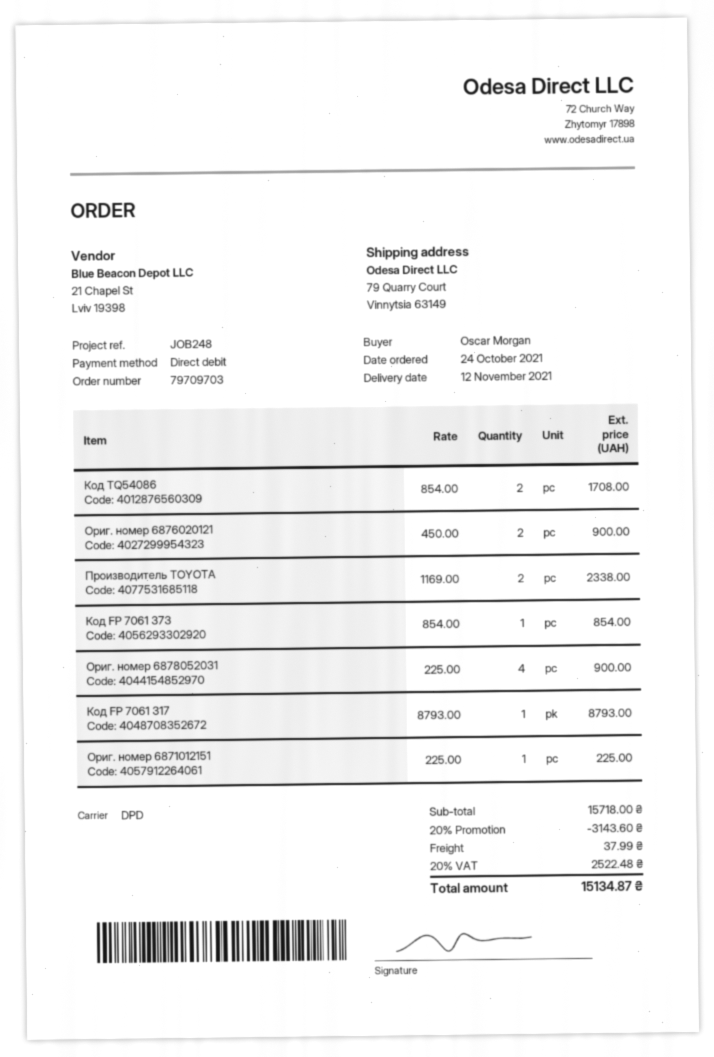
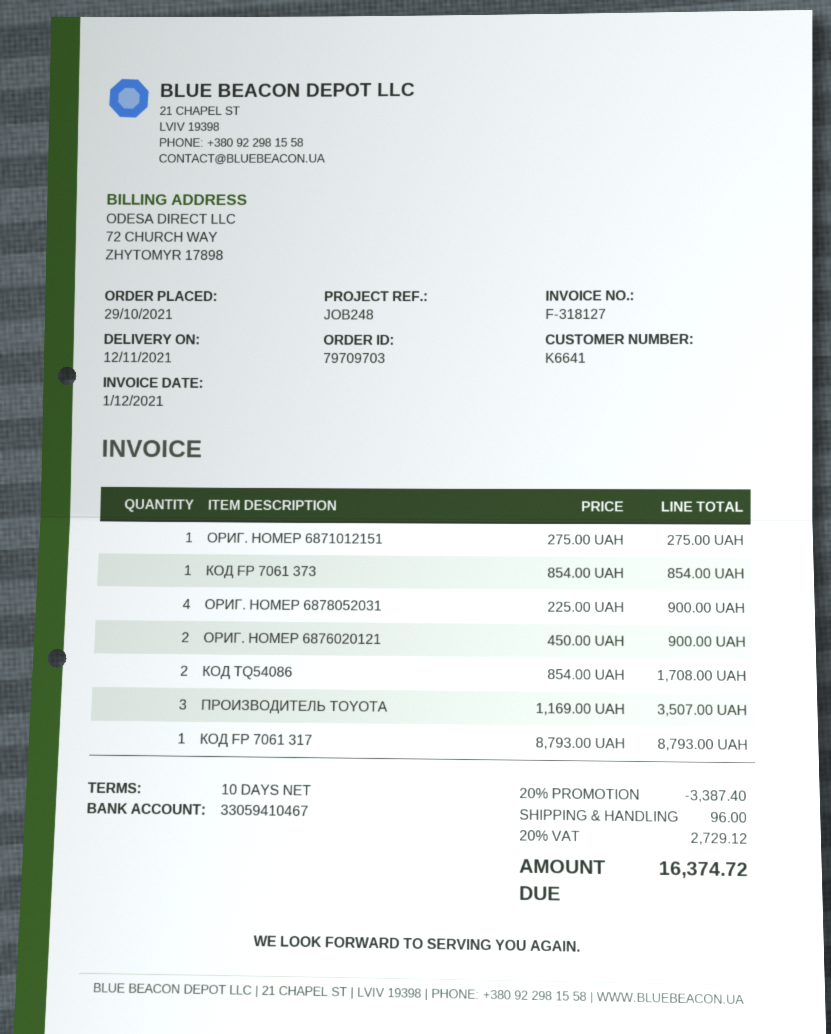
order date: 2021-10-24 -> 2021-10-29
Производитель TOYOTA: 2 x 1169.00 = 2338.00 -> 3 x 1169.00 = 3507.00
Ориг. номер 6871012151: 1 x 225.00 = 225.00 -> 1 x 275.00 = 275.00
discount: 20% = 3143.60 -> 20% = 3387.40
shipping: 37.99 -> 96.00
tax: 20% = 2522.48 -> 20% = 2729.12
total: 15134.87 -> 16374.72

